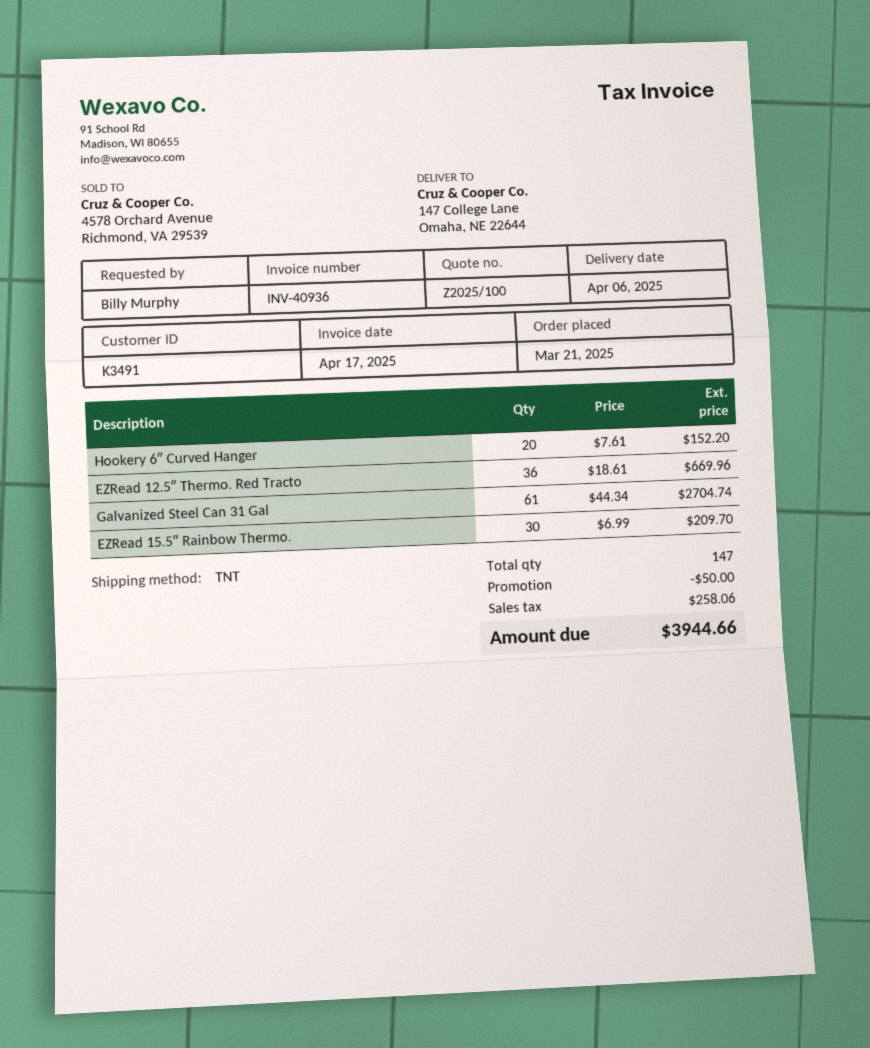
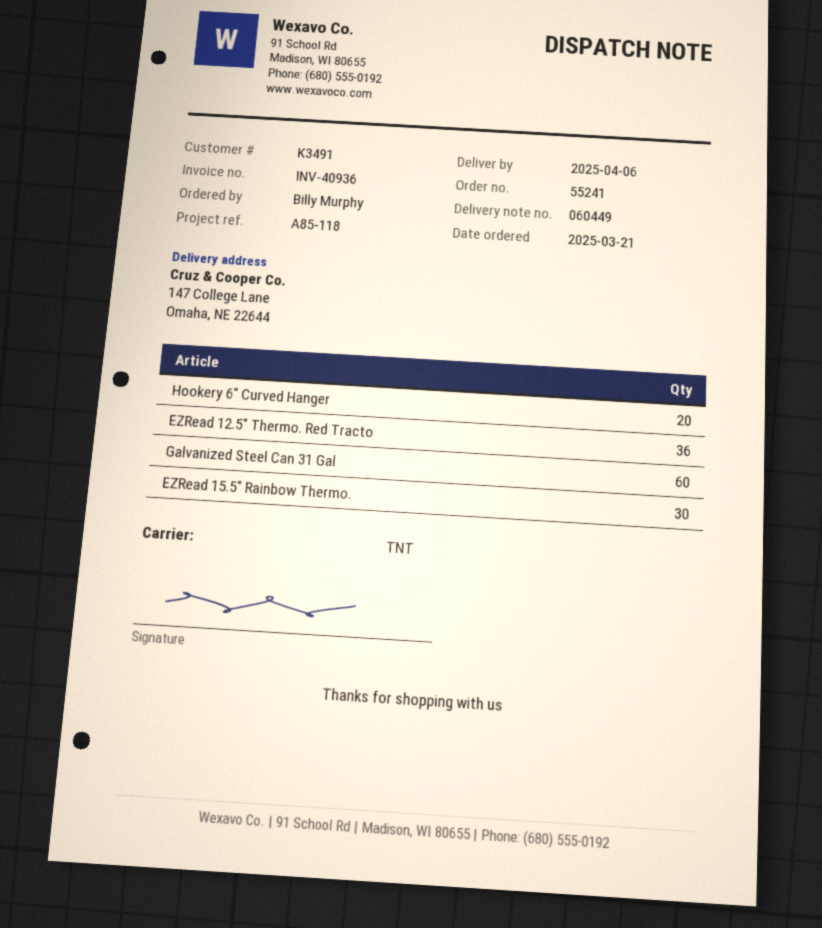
Galvanized Steel Can 31 Gal: 61 -> 60

